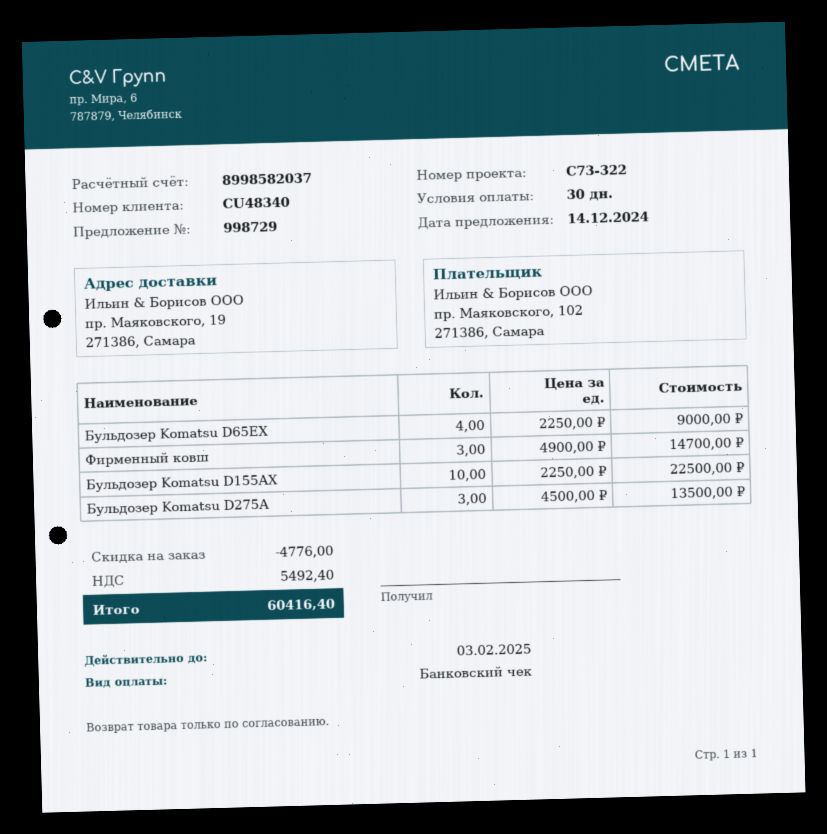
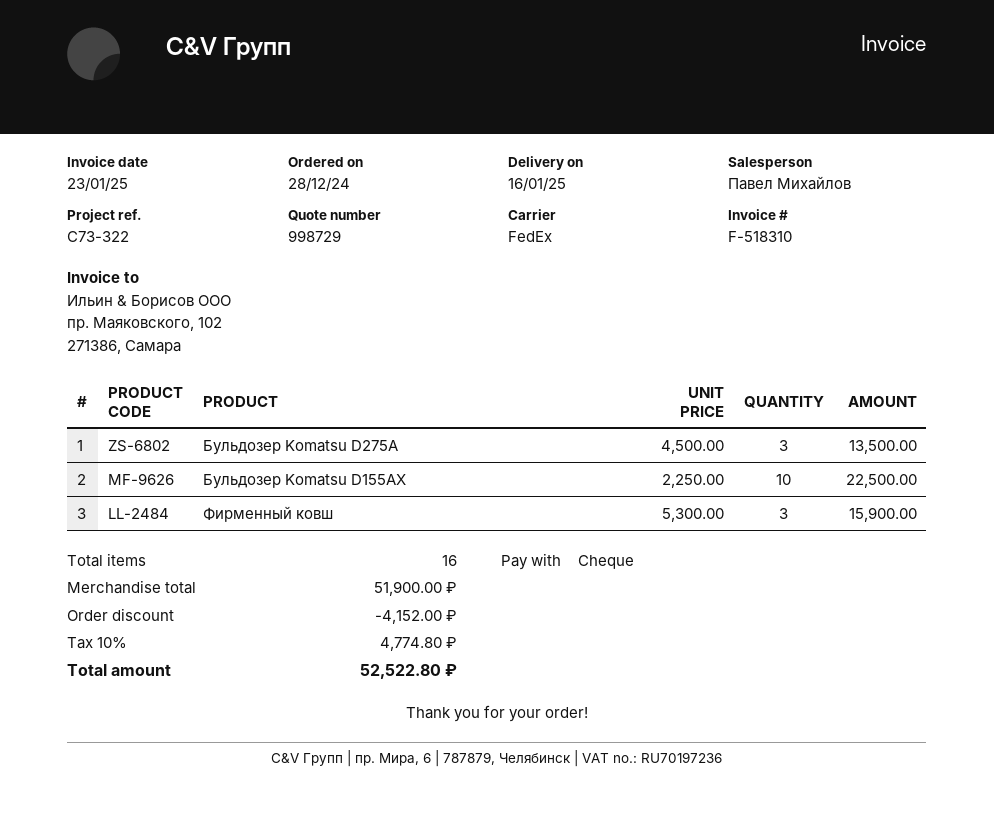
Бульдозер Komatsu D65EX: 4 x 2250.00 = 9000.00 -> none
Фирменный ковш: 3 x 4900.00 = 14700.00 -> 3 x 5300.00 = 15900.00
discount: 4776.00 -> 4152.00
tax: 5492.40 -> 4774.80
total: 60416.40 -> 52522.80

